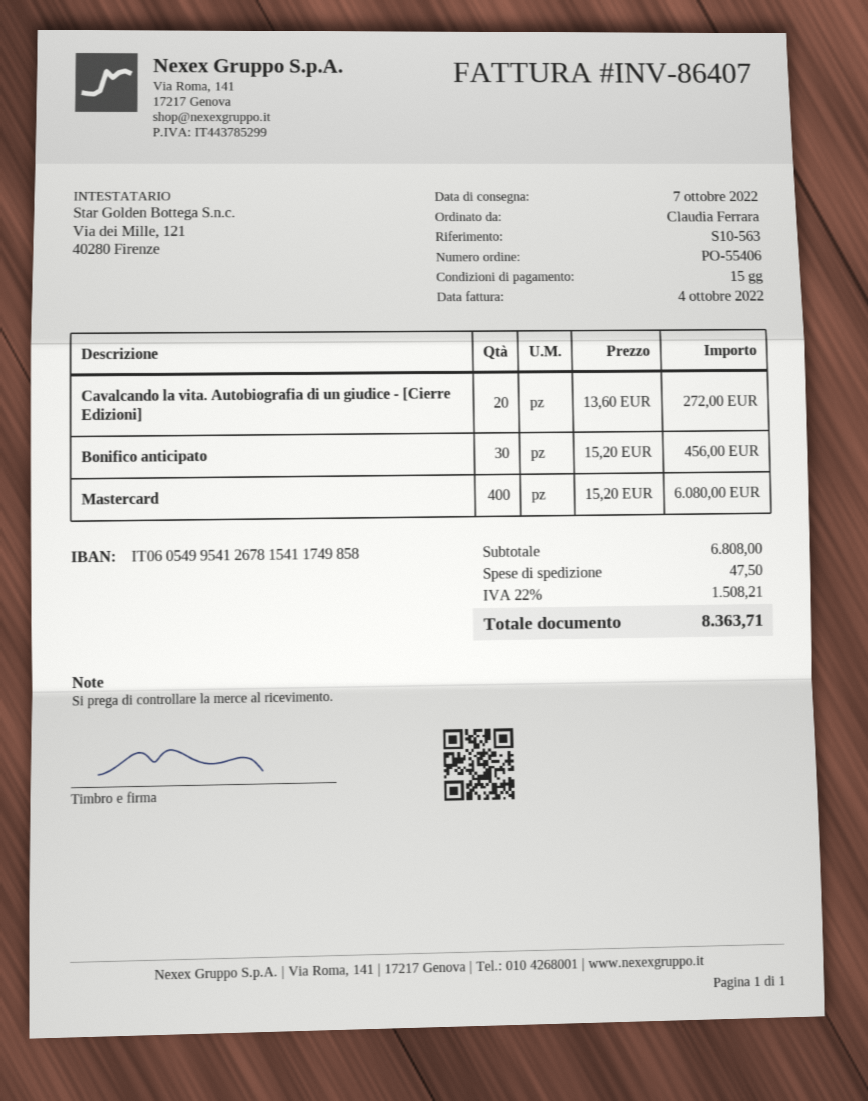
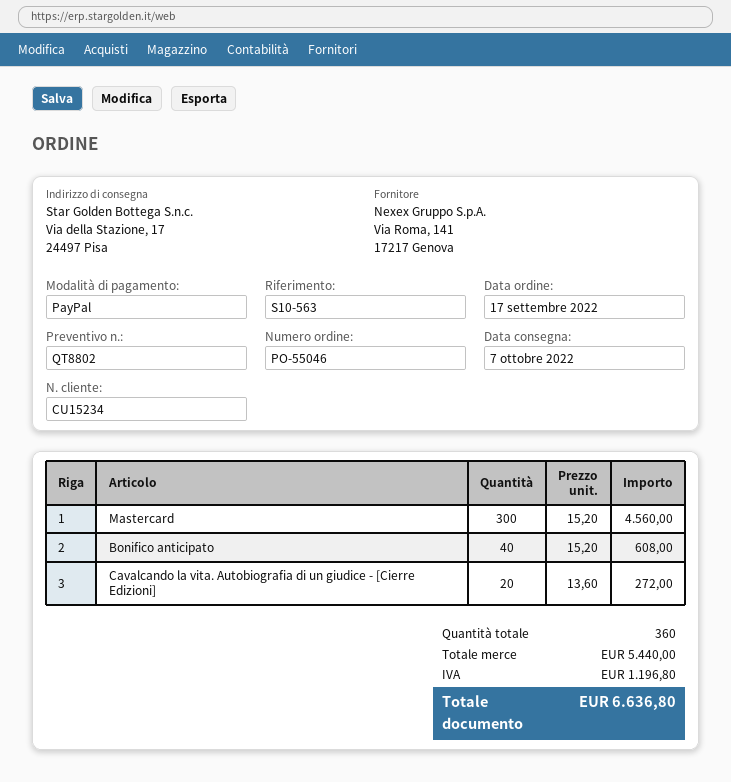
order number: PO-55406 -> PO-55046
Bonifico anticipato: 30 x 15.20 = 456.00 -> 40 x 15.20 = 608.00
Mastercard: 400 x 15.20 = 6080.00 -> 300 x 15.20 = 4560.00
subtotal: 6808.00 -> 5440.00
shipping: 47.50 -> none
tax: 1508.21 -> 1196.80
total: 8363.71 -> 6636.80

